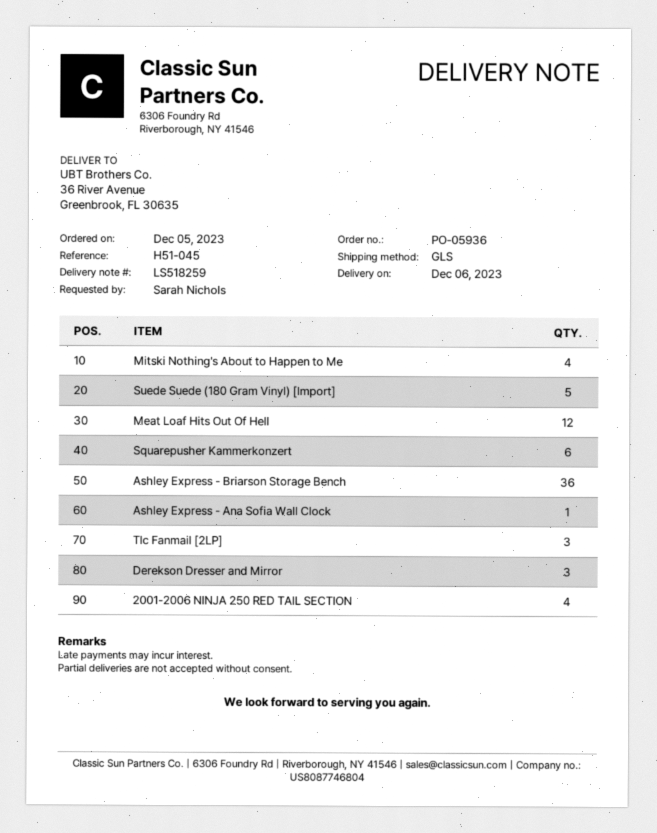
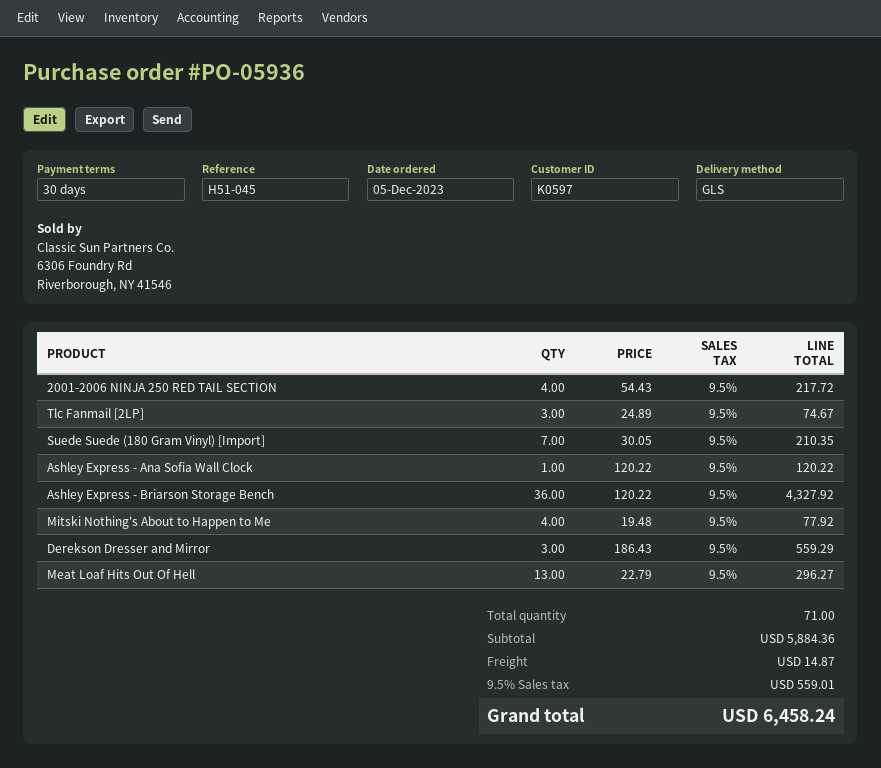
Suede Suede (180 Gram Vinyl) [Import]: 5 -> 7
Meat Loaf Hits Out Of Hell: 12 -> 13
Squarepusher Kammerkonzert: 6 -> none

